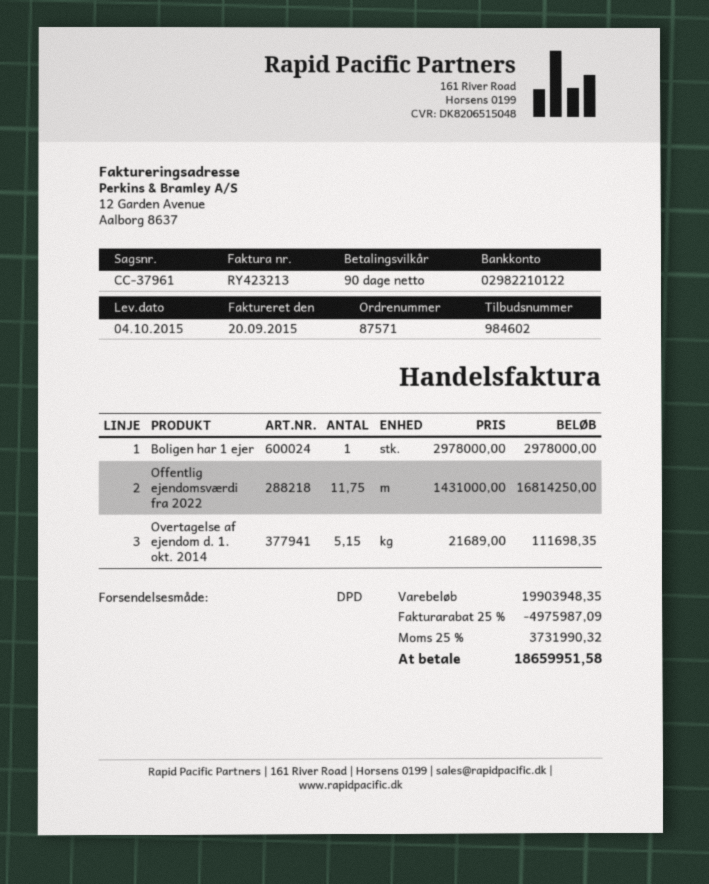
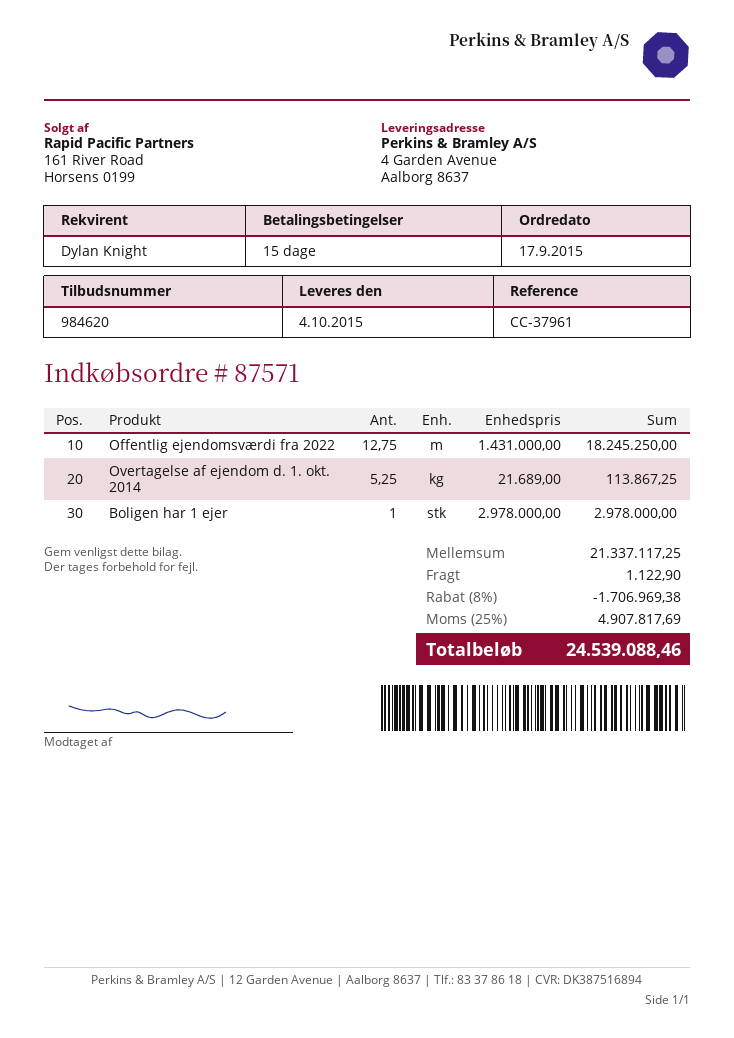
quote number: 984602 -> 984620
payment terms: 90 days -> 15 days
Offentlig ejendomsværdi fra 2022: 11.75 x 1431000.00 = 16814250.00 -> 12.75 x 1431000.00 = 18245250.00
Overtagelse af ejendom d. 1. okt. 2014: 5.15 x 21689.00 = 111698.35 -> 5.25 x 21689.00 = 113867.25
subtotal: 19903948.35 -> 21337117.25
discount: 25% = 4975987.09 -> 8% = 1706969.38
shipping: none -> 1122.90
tax: 25% = 3731990.32 -> 25% = 4907817.69
total: 18659951.58 -> 24539088.46

